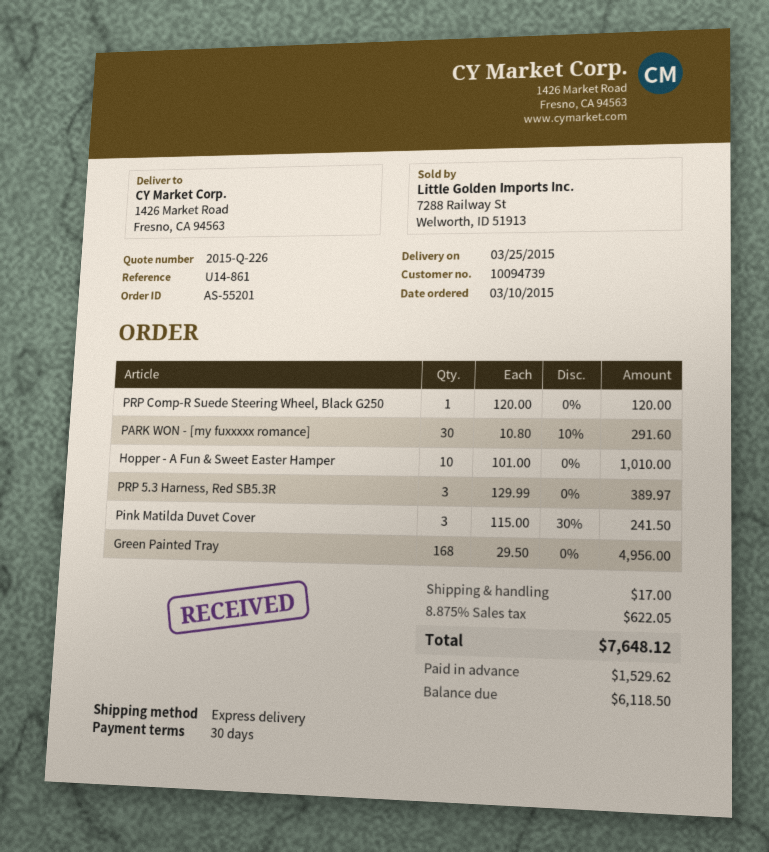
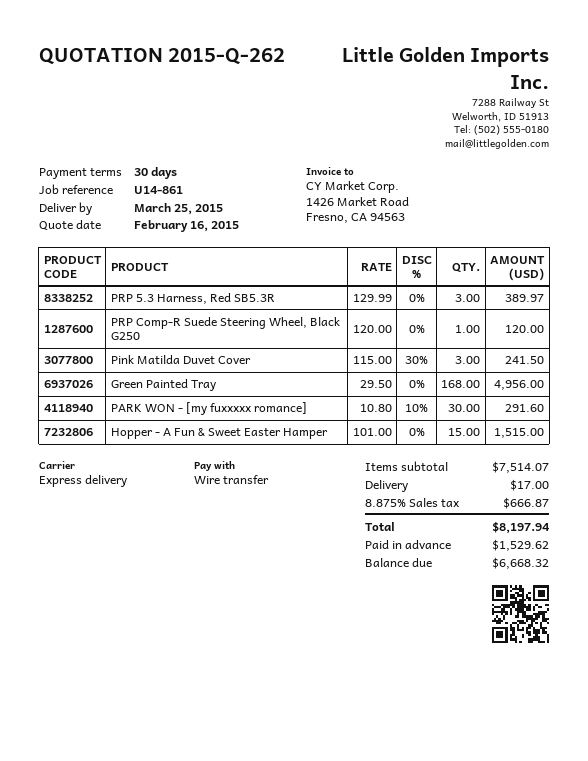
quote number: 2015-Q-226 -> 2015-Q-262
Hopper - A Fun & Sweet Easter Hamper: 10 x 101.00 = 1010.00 -> 15 x 101.00 = 1515.00
tax: 8.875% = 622.05 -> 8.875% = 666.87
total: 7648.12 -> 8197.94
balance: 6118.50 -> 6668.32

